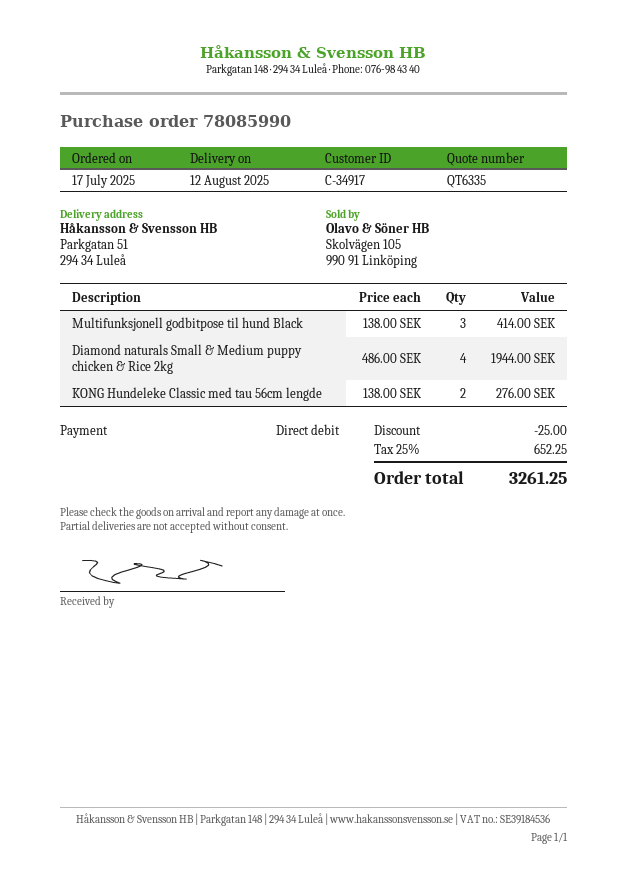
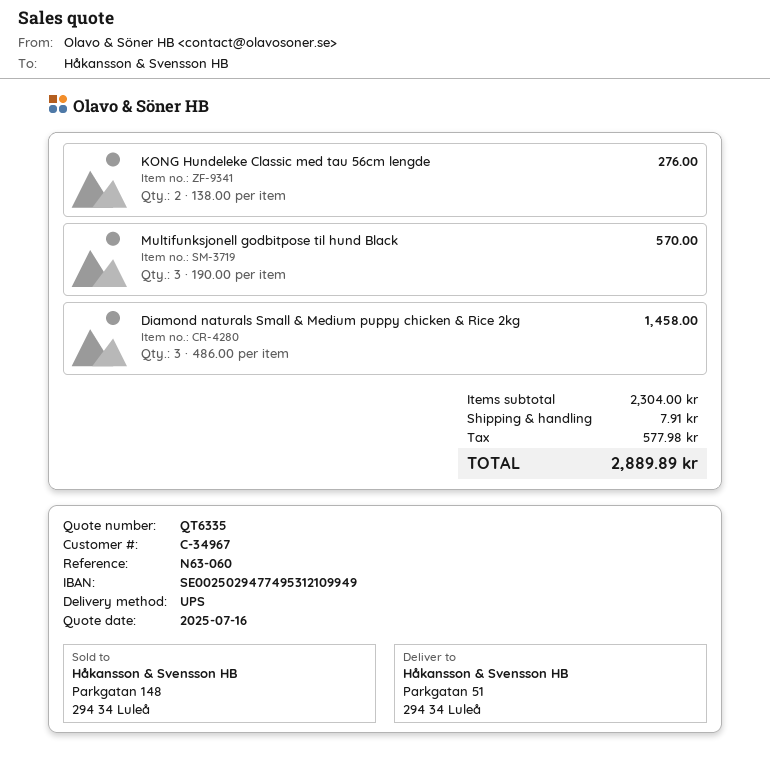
customer number: C-34917 -> C-34967
Multifunksjonell godbitpose til hund Black: 3 x 138.00 = 414.00 -> 3 x 190.00 = 570.00
Diamond naturals Small & Medium puppy chicken & Rice 2kg: 4 x 486.00 = 1944.00 -> 3 x 486.00 = 1458.00
discount: 25.00 -> none
shipping: none -> 7.91
tax: 652.25 -> 577.98
total: 3261.25 -> 2889.89

